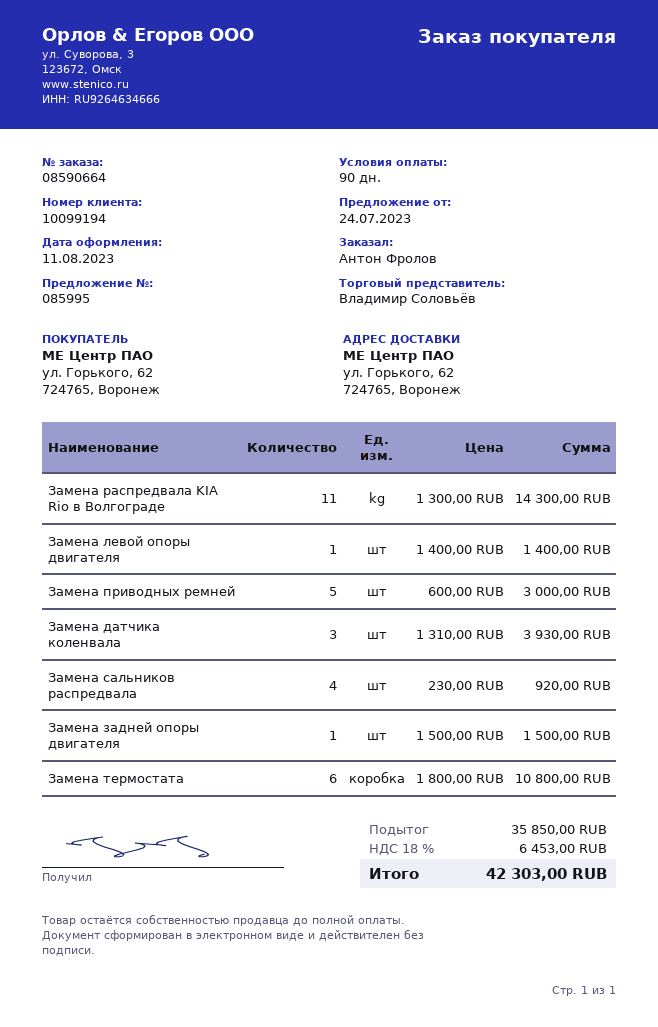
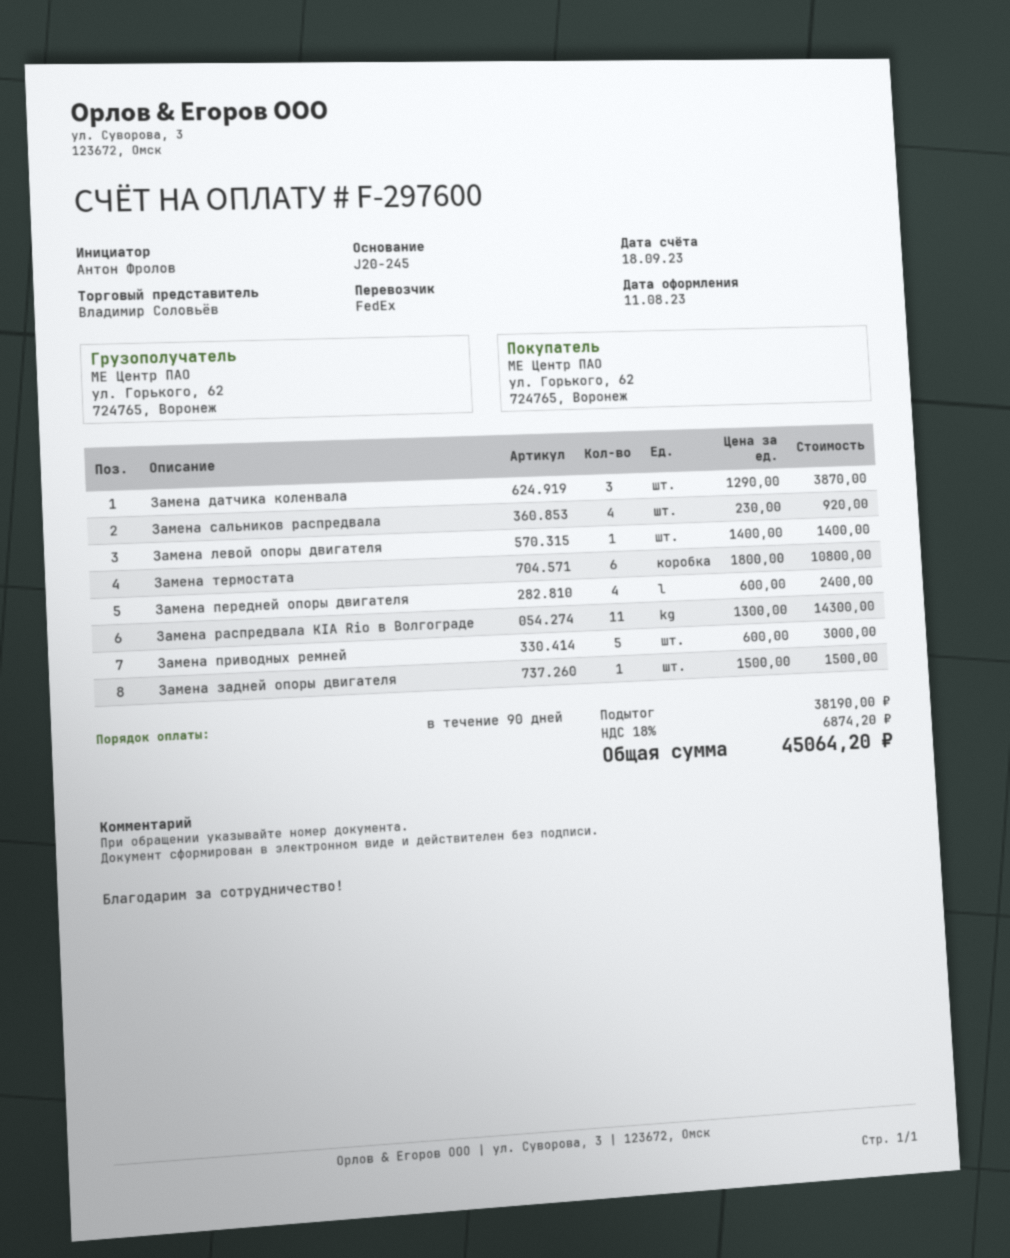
Замена датчика коленвала: 3 x 1310.00 = 3930.00 -> 3 x 1290.00 = 3870.00
Замена передней опоры двигателя: none -> 4 x 600.00 = 2400.00
subtotal: 35850.00 -> 38190.00
tax: 18% = 6453.00 -> 18% = 6874.20
total: 42303.00 -> 45064.20

